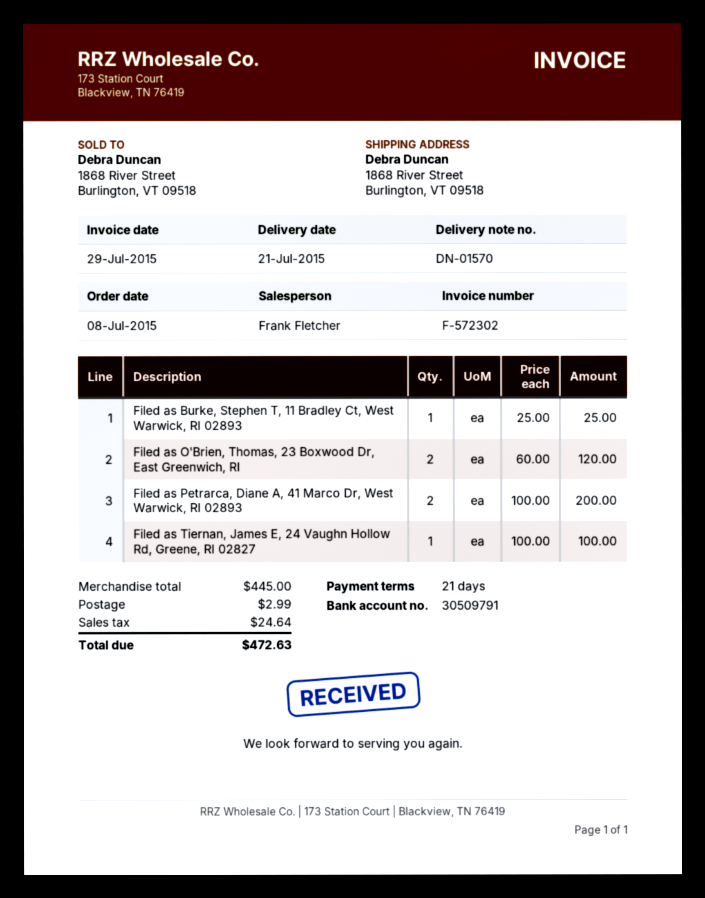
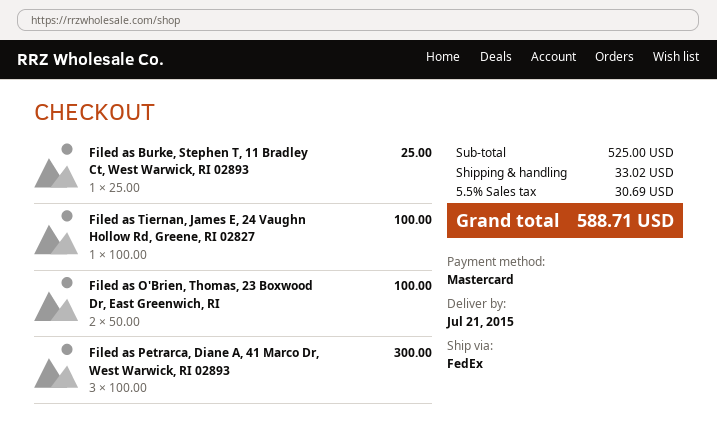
Filed as O'Brien, Thomas, 23 Boxwood Dr, East Greenwich, RI: 2 x 60.00 = 120.00 -> 2 x 50.00 = 100.00
Filed as Petrarca, Diane A, 41 Marco Dr, West Warwick, RI 02893: 2 x 100.00 = 200.00 -> 3 x 100.00 = 300.00
subtotal: 445.00 -> 525.00
shipping: 2.99 -> 33.02
tax: 24.64 -> 30.69
total: 472.63 -> 588.71

